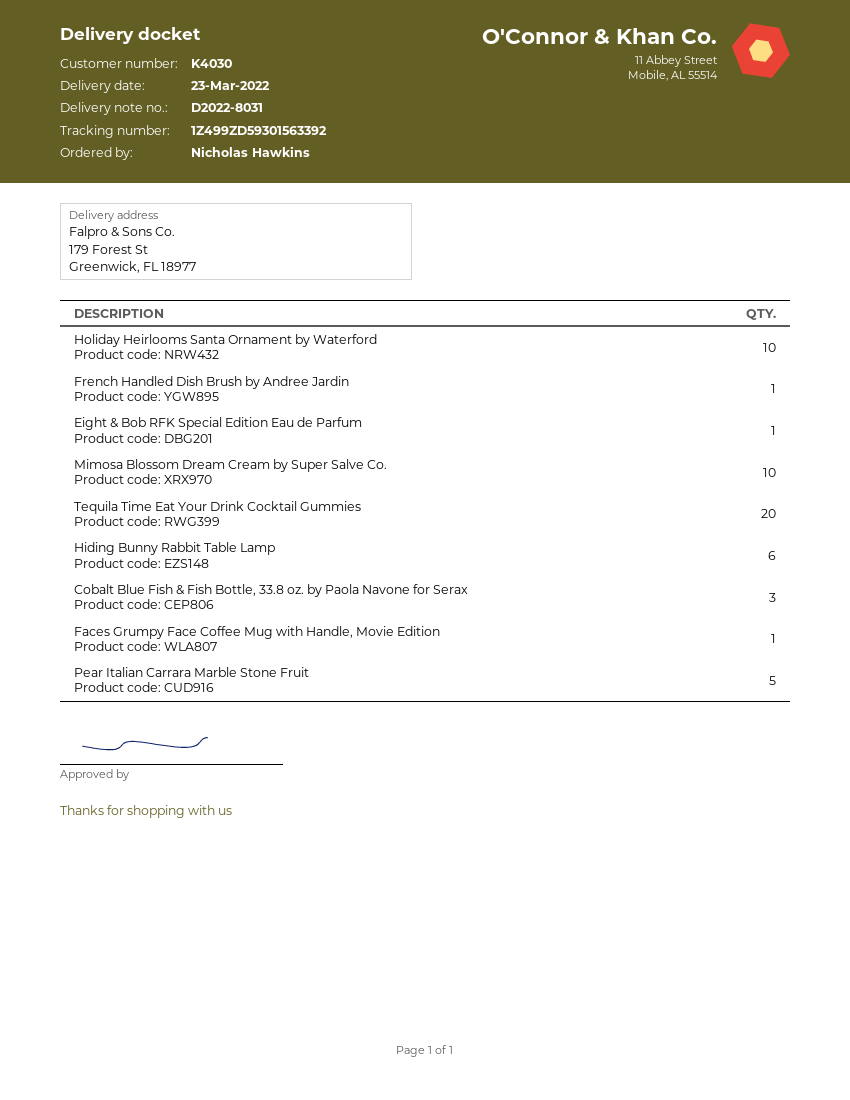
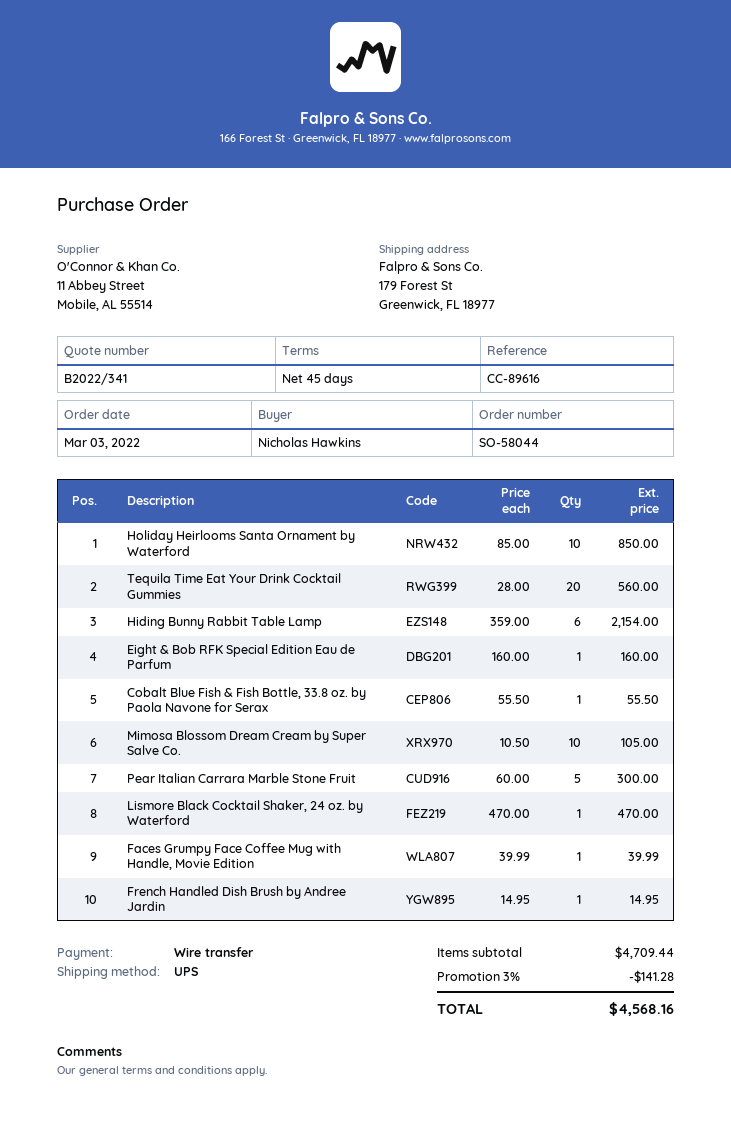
Cobalt Blue Fish & Fish Bottle, 33.8 oz. by Paola Navone for Serax: 3 -> 1
Lismore Black Cocktail Shaker, 24 oz. by Waterford: none -> 1

